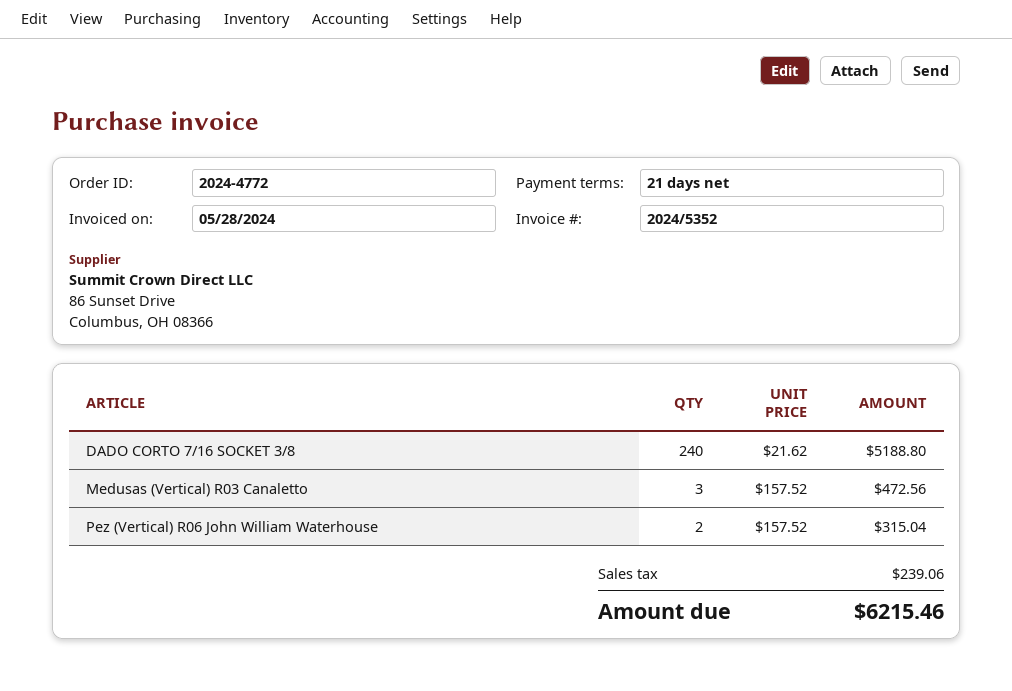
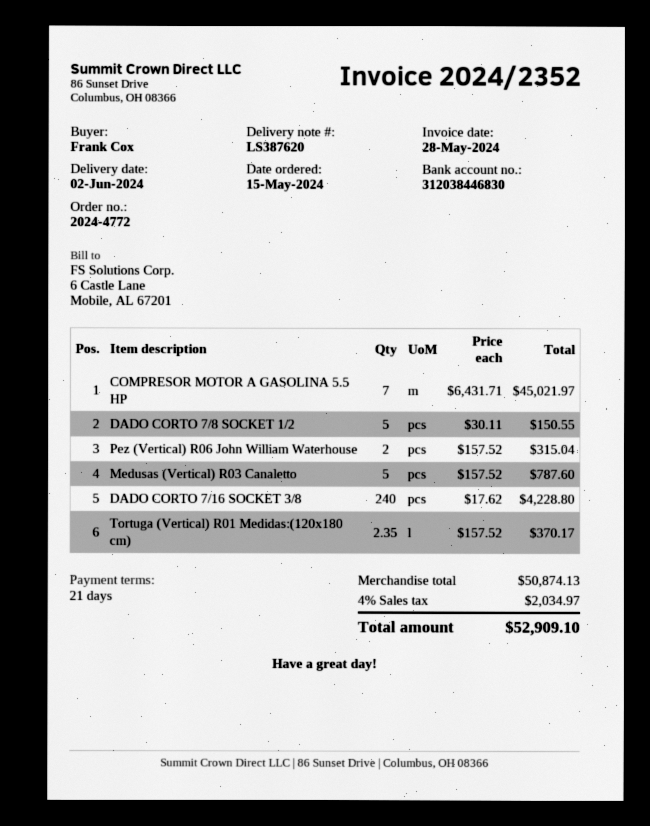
invoice number: 2024/5352 -> 2024/2352
DADO CORTO 7/16 SOCKET 3/8: 240 x 21.62 = 5188.80 -> 240 x 17.62 = 4228.80
Medusas (Vertical) R03 Canaletto: 3 x 157.52 = 472.56 -> 5 x 157.52 = 787.60
COMPRESOR MOTOR A GASOLINA 5.5 HP: none -> 7 x 6431.71 = 45021.97
DADO CORTO 7/8 SOCKET 1/2: none -> 5 x 30.11 = 150.55
Tortuga (Vertical) R01 Medidas:(120x180 cm): none -> 2.35 x 157.52 = 370.17
tax: 239.06 -> 2034.97
total: 6215.46 -> 52909.10

